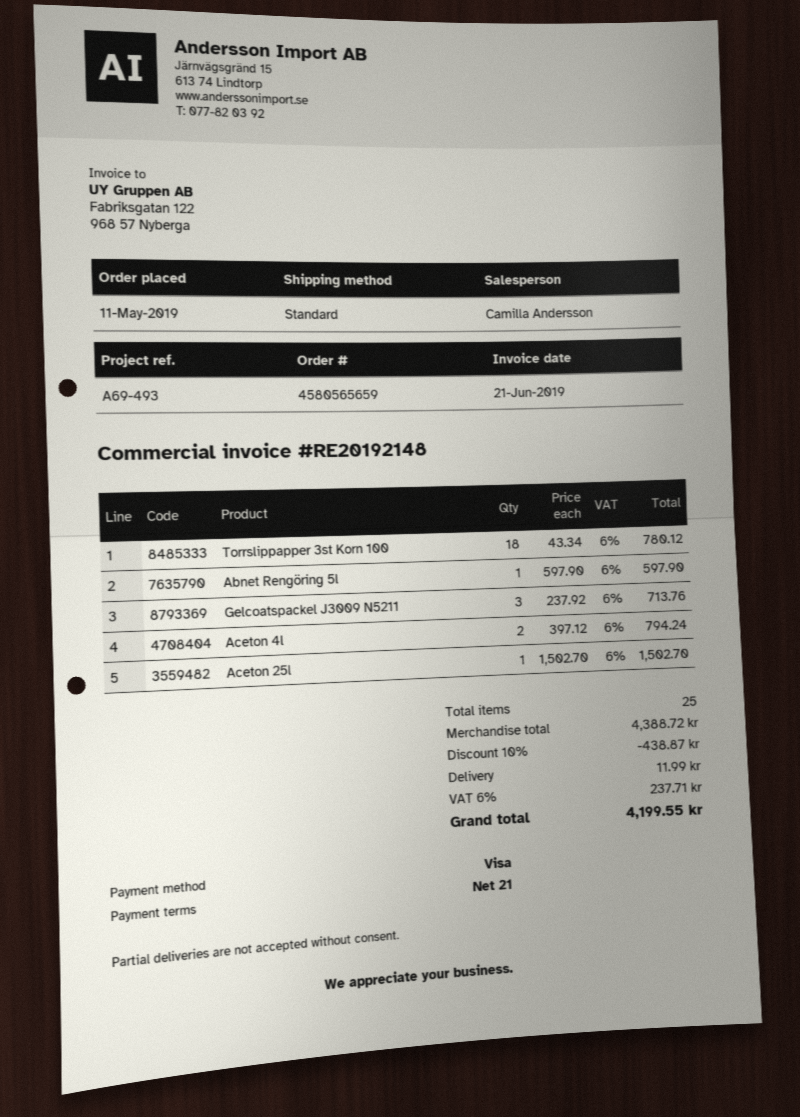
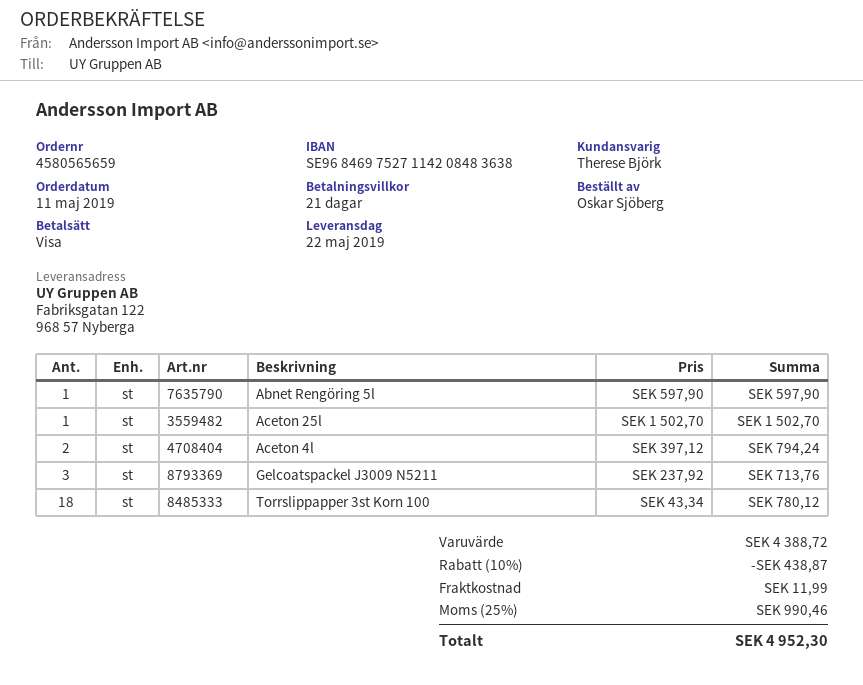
sales rep: Camilla Andersson -> Therese Björk
tax: 6% = 237.71 -> 25% = 990.46
total: 4199.55 -> 4952.30

